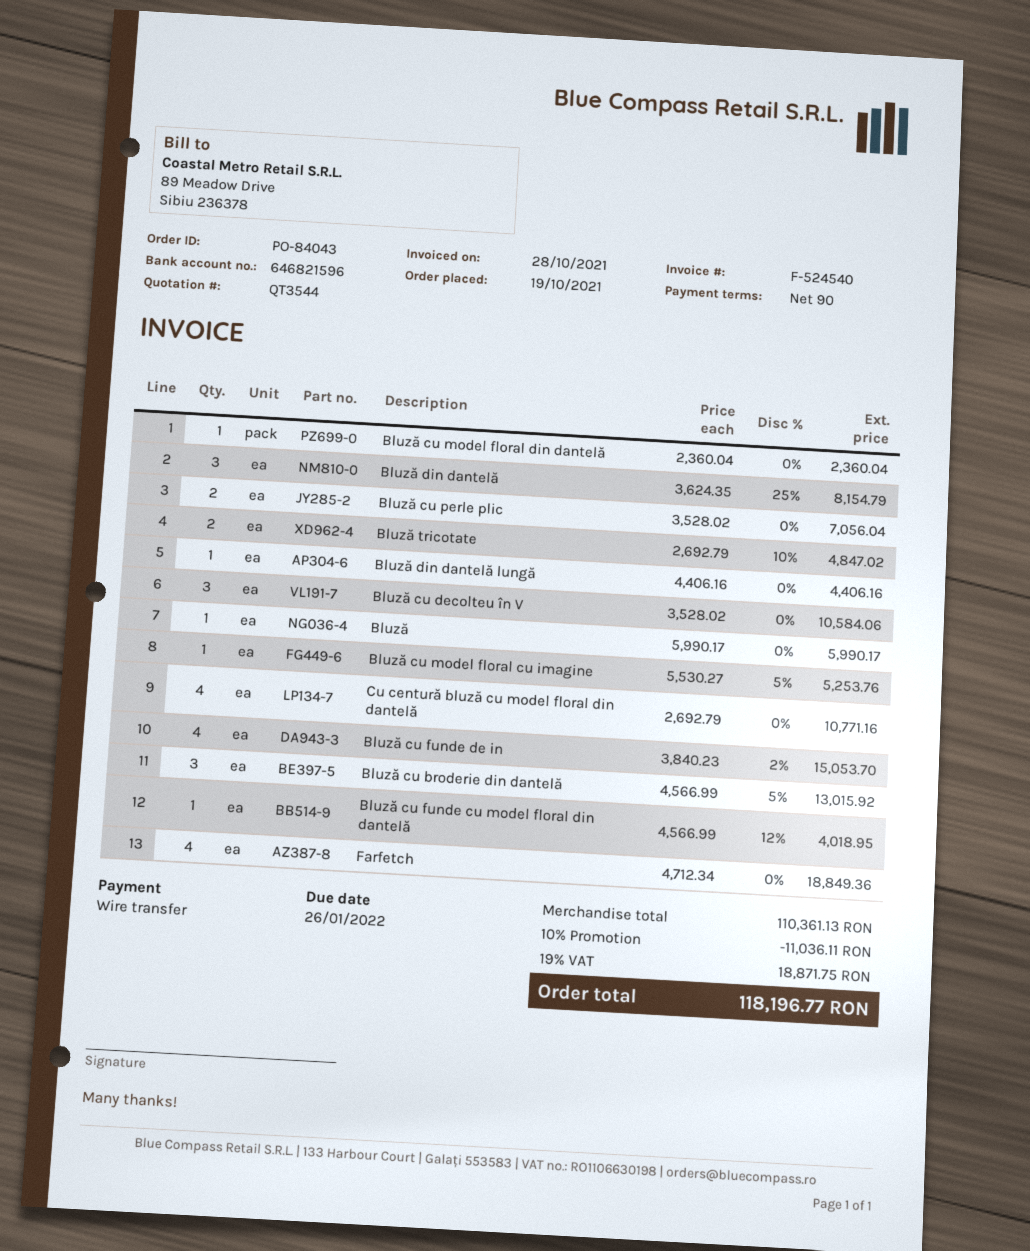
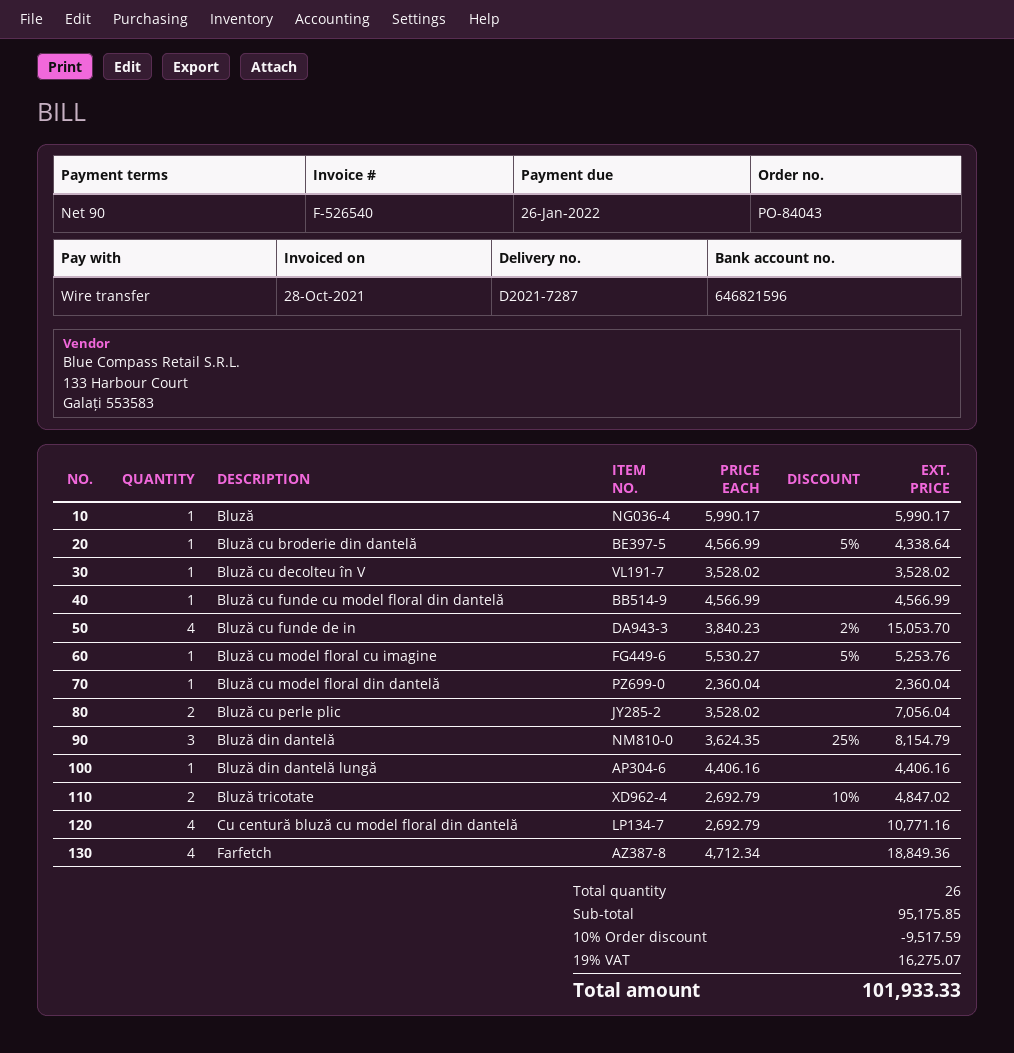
invoice number: F-524540 -> F-526540
Bluză cu decolteu în V: 3 x 3528.02 = 10584.06 -> 1 x 3528.02 = 3528.02
Bluză cu broderie din dantelă: 3 x 4566.99 - 5% = 13015.92 -> 1 x 4566.99 - 5% = 4338.64
Bluză cu funde cu model floral din dantelă: 1 x 4566.99 - 12% = 4018.95 -> 1 x 4566.99 = 4566.99
subtotal: 110361.13 -> 95175.85
discount: 10% = 11036.11 -> 10% = 9517.59
tax: 19% = 18871.75 -> 19% = 16275.07
total: 118196.77 -> 101933.33

